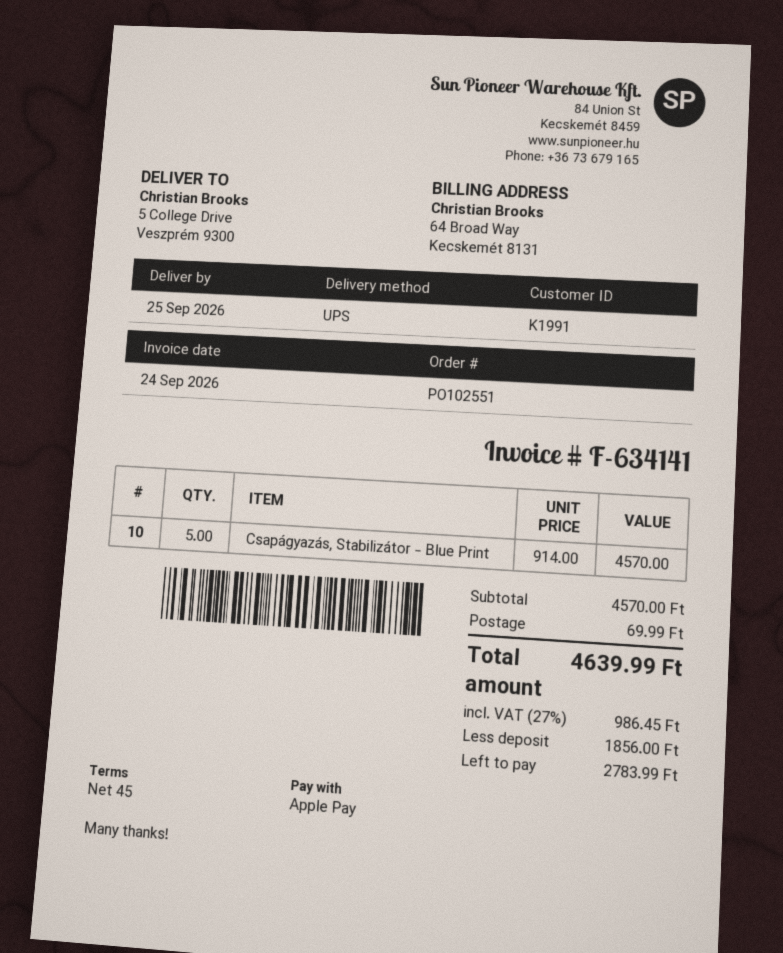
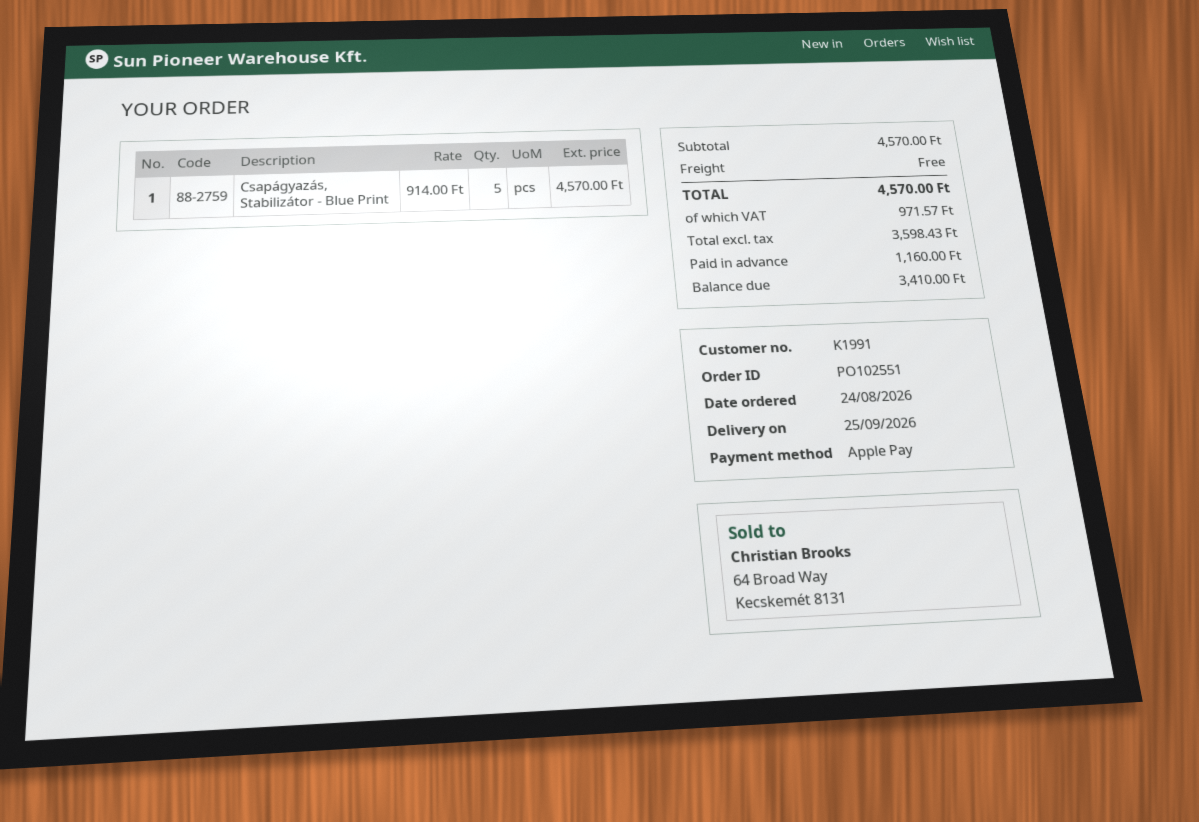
shipping: 69.99 -> 0.00
tax: 986.45 -> 971.57
total: 4639.99 -> 4570.00
deposit: 1856.00 -> 1160.00
balance: 2783.99 -> 3410.00

